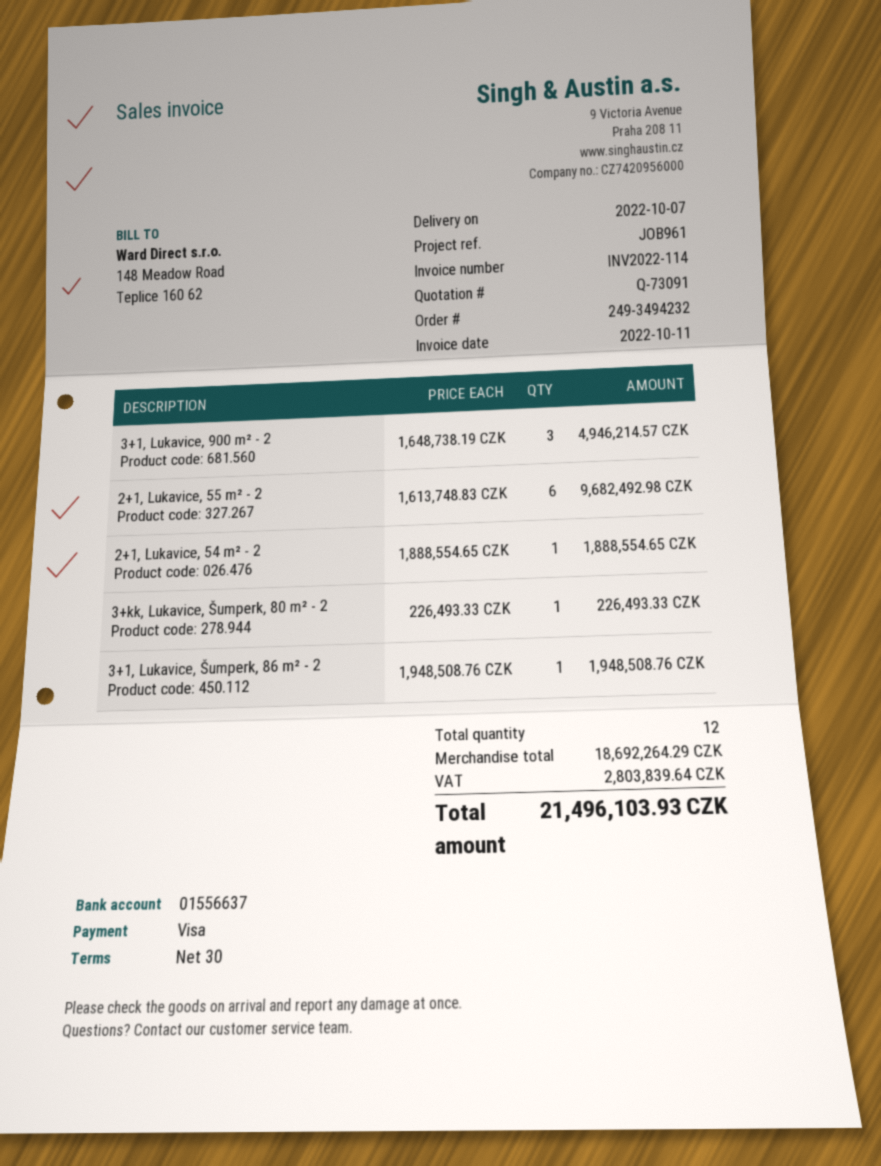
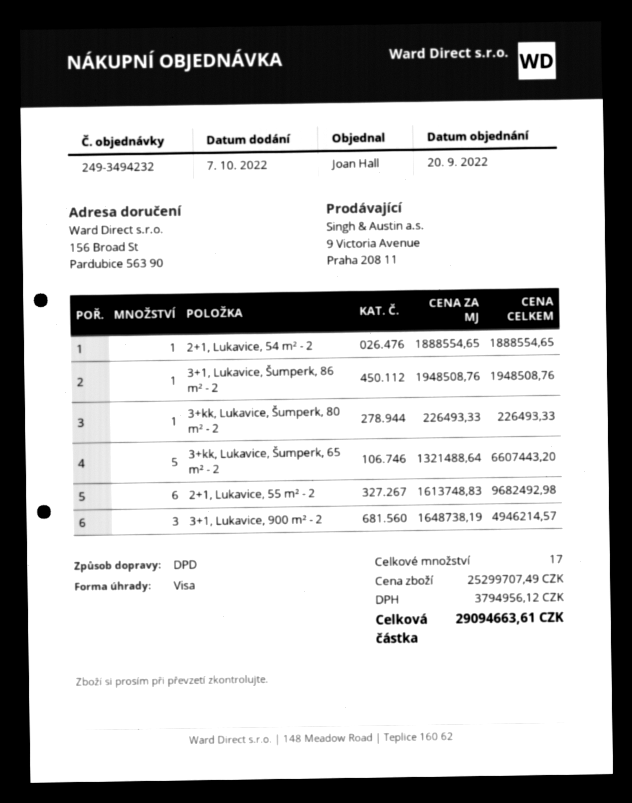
3+kk, Lukavice, Šumperk, 65 m² - 2: none -> 5 x 1321488.64 = 6607443.20
total quantity: 12 -> 17
subtotal: 18692264.29 -> 25299707.49
tax: 2803839.64 -> 3794956.12
total: 21496103.93 -> 29094663.61

